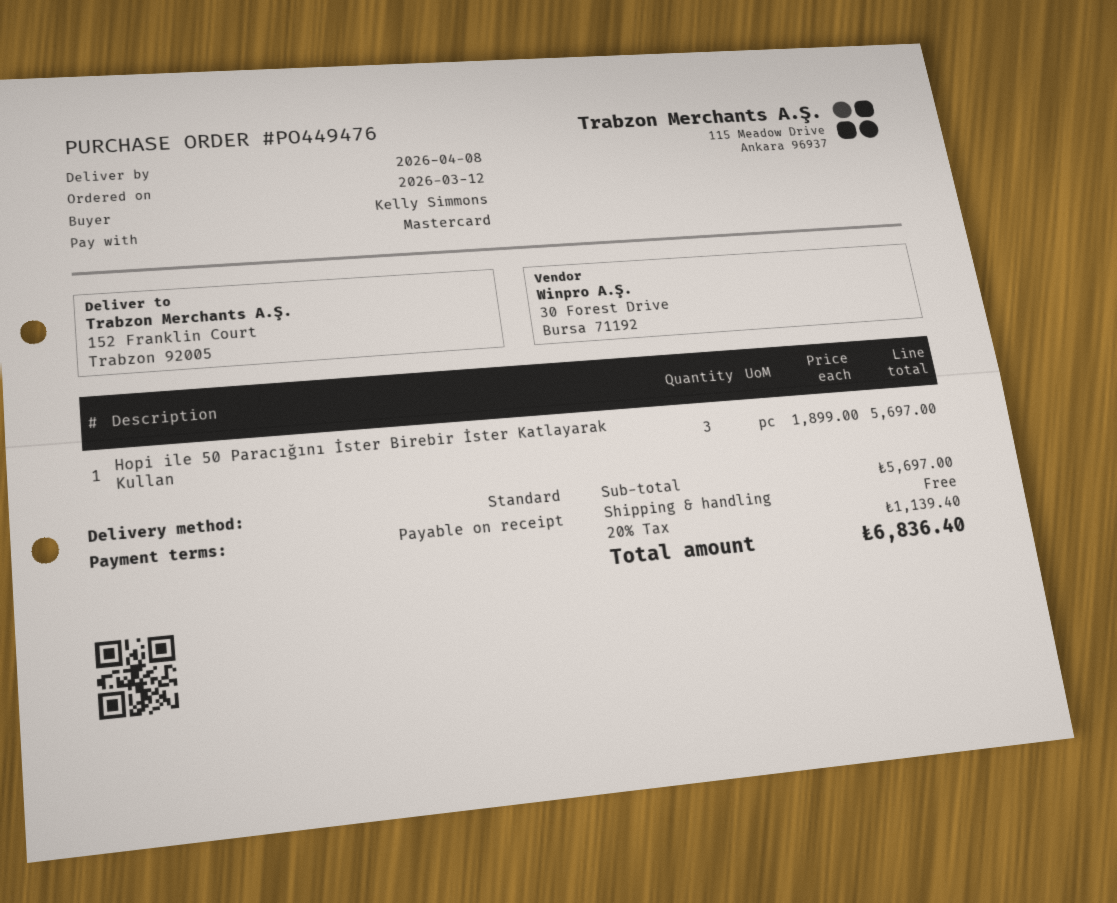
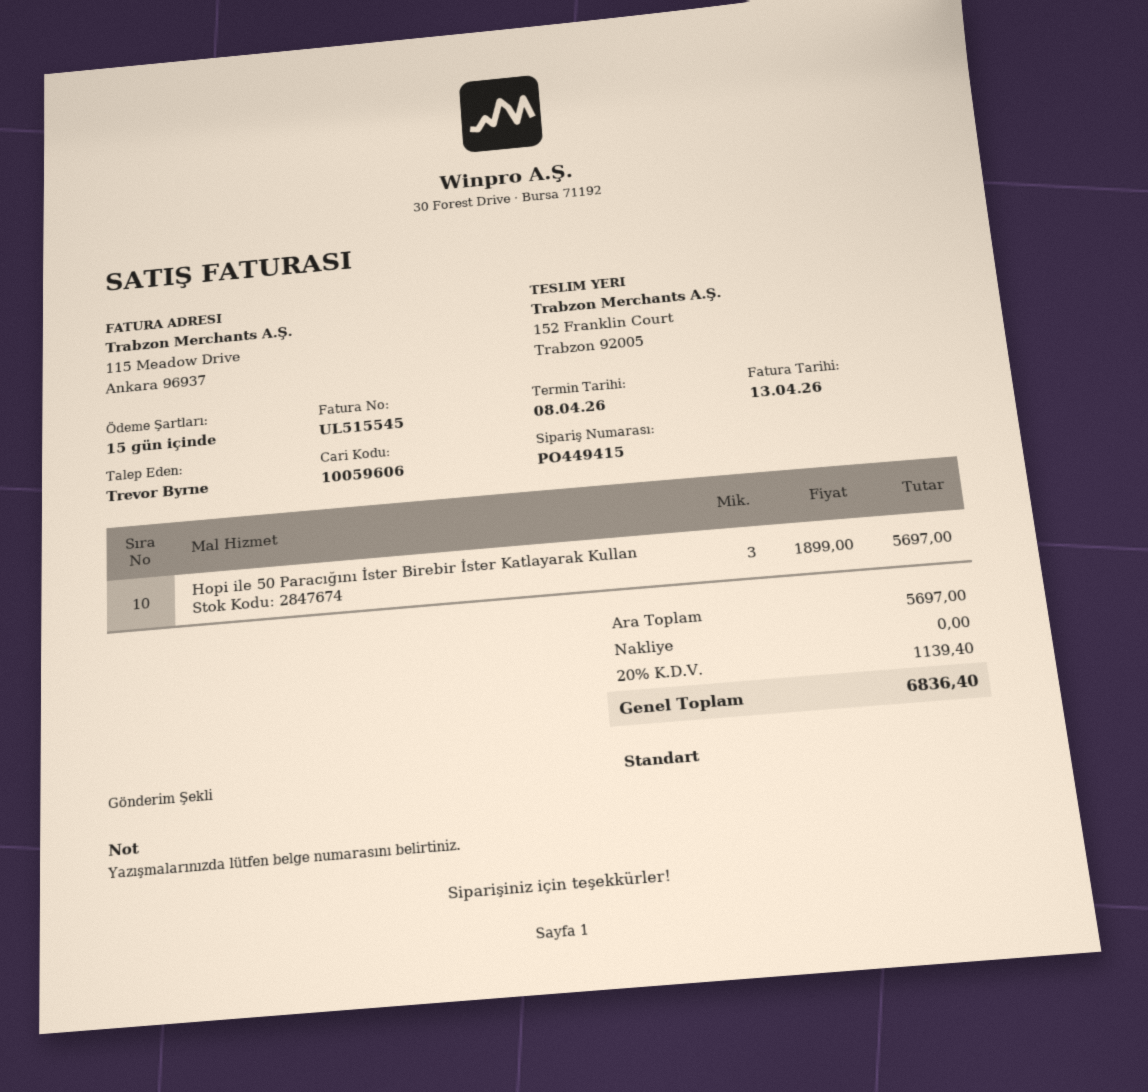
order number: PO449476 -> PO449415
payment terms: on receipt -> 15 days
ordered by: Kelly Simmons -> Trevor Byrne

